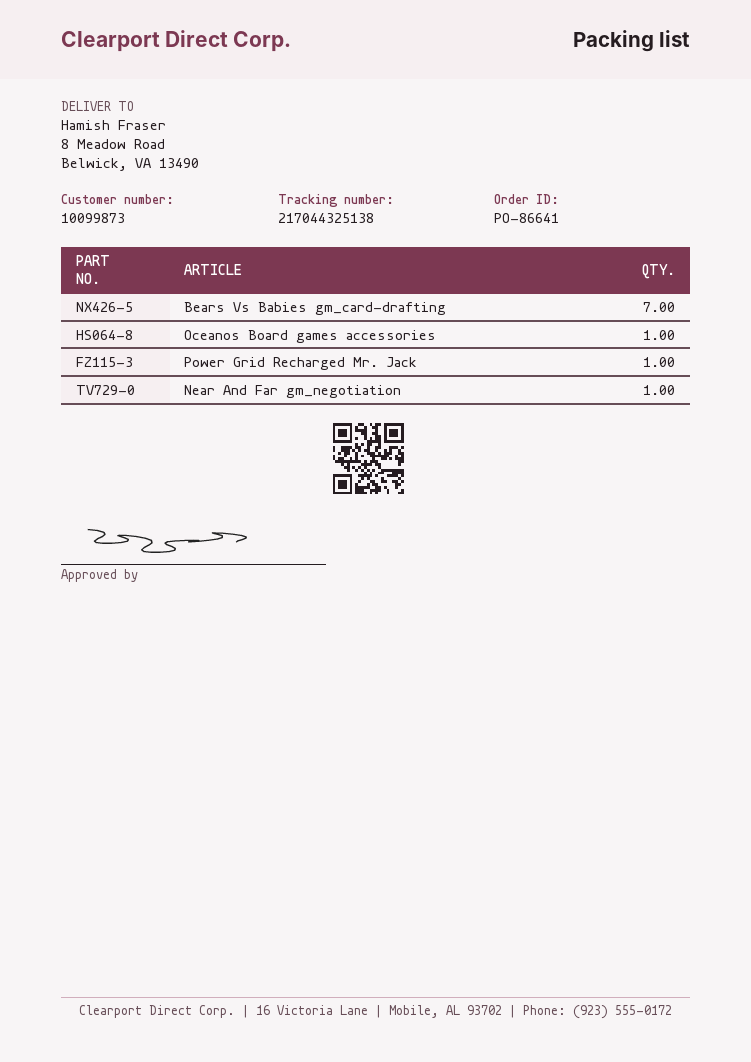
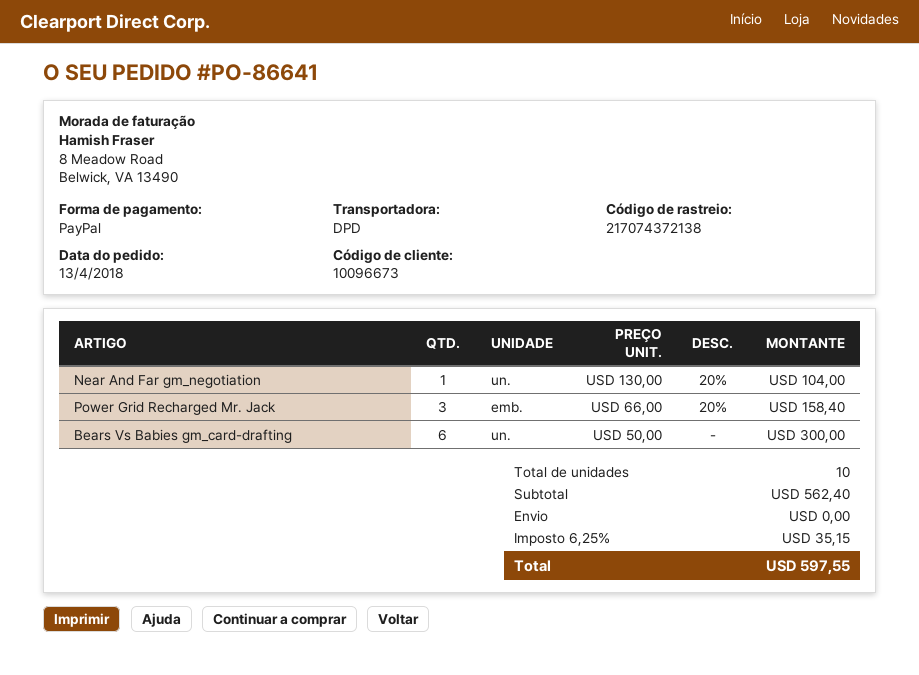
customer number: 10099873 -> 10096673
tracking number: 217044325138 -> 217074372138
Bears Vs Babies gm_card-drafting: 7 -> 6
Oceanos Board games accessories: 1 -> none
Power Grid Recharged Mr. Jack: 1 -> 3

